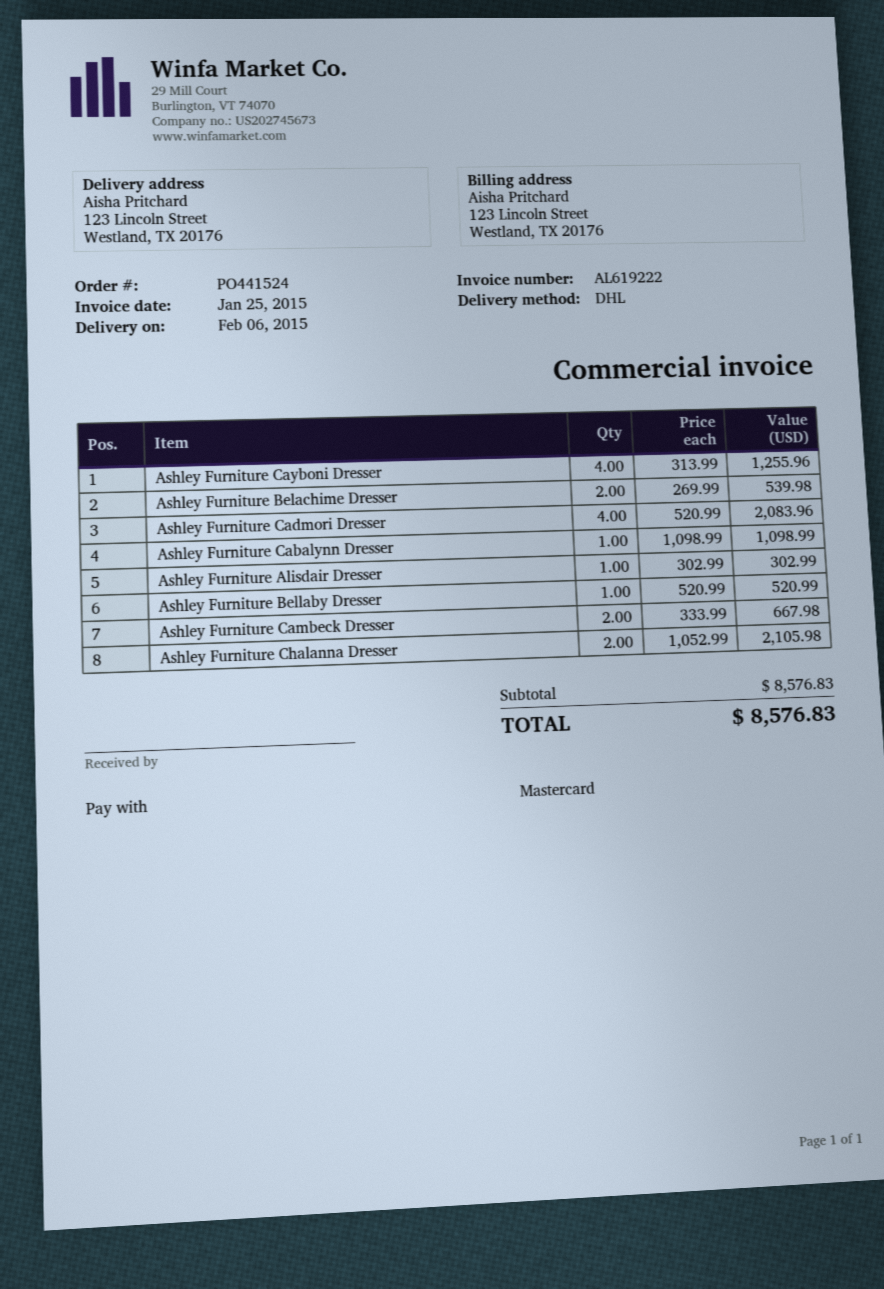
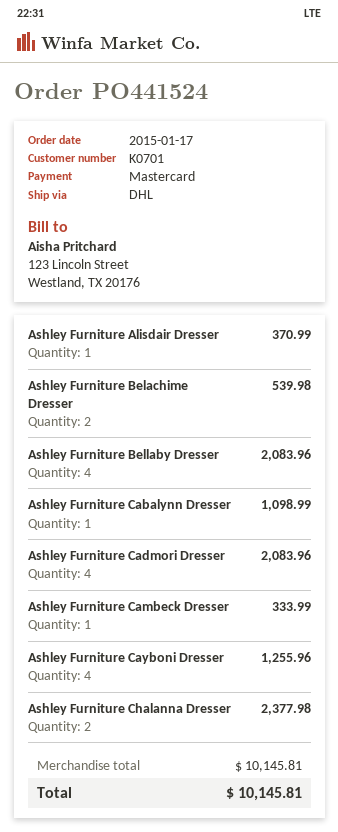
Ashley Furniture Alisdair Dresser: 1 for 302.99 -> 1 for 370.99
Ashley Furniture Bellaby Dresser: 1 for 520.99 -> 4 for 2083.96
Ashley Furniture Cambeck Dresser: 2 for 667.98 -> 1 for 333.99
Ashley Furniture Chalanna Dresser: 2 for 2105.98 -> 2 for 2377.98
subtotal: 8576.83 -> 10145.81
total: 8576.83 -> 10145.81

